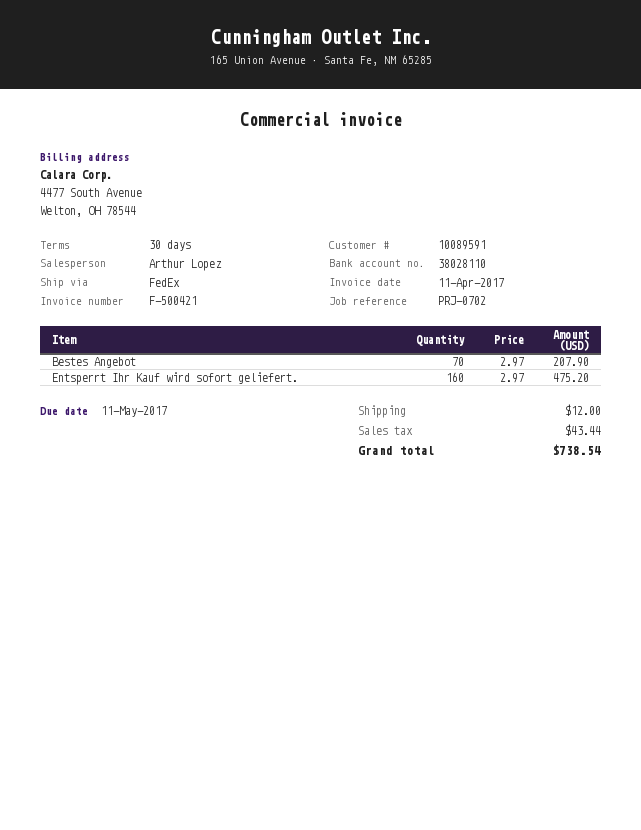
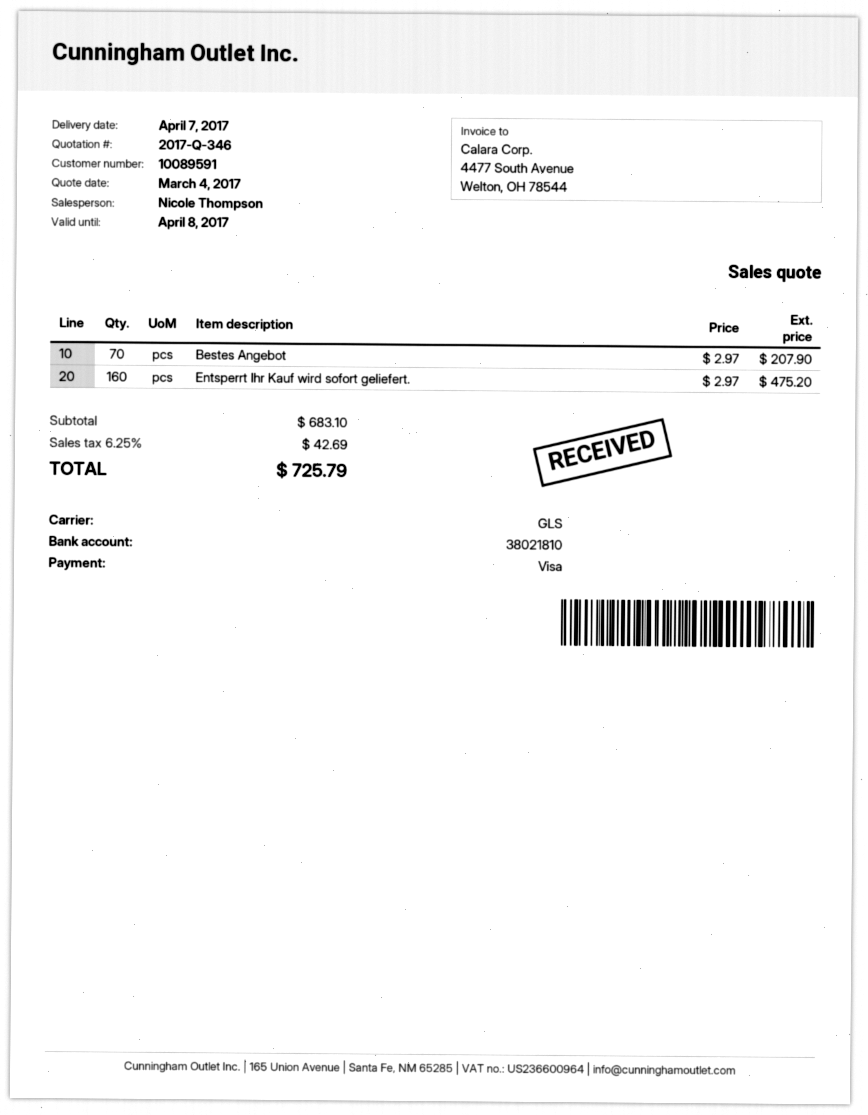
sales rep: Arthur Lopez -> Nicole Thompson
bank account: 38028110 -> 38021810
shipping method: FedEx -> GLS
shipping: 12.00 -> none
tax: 43.44 -> 42.69
total: 738.54 -> 725.79

